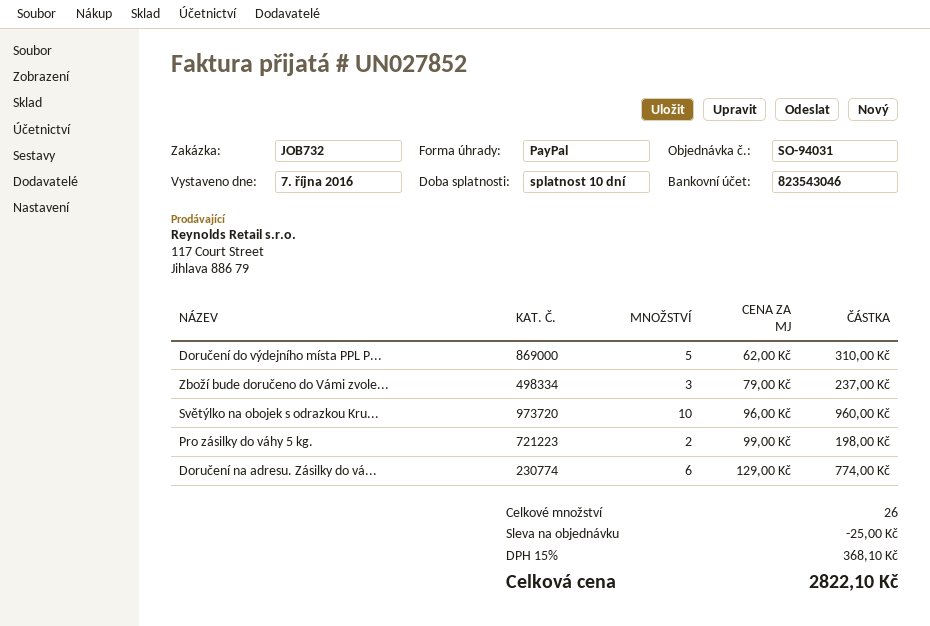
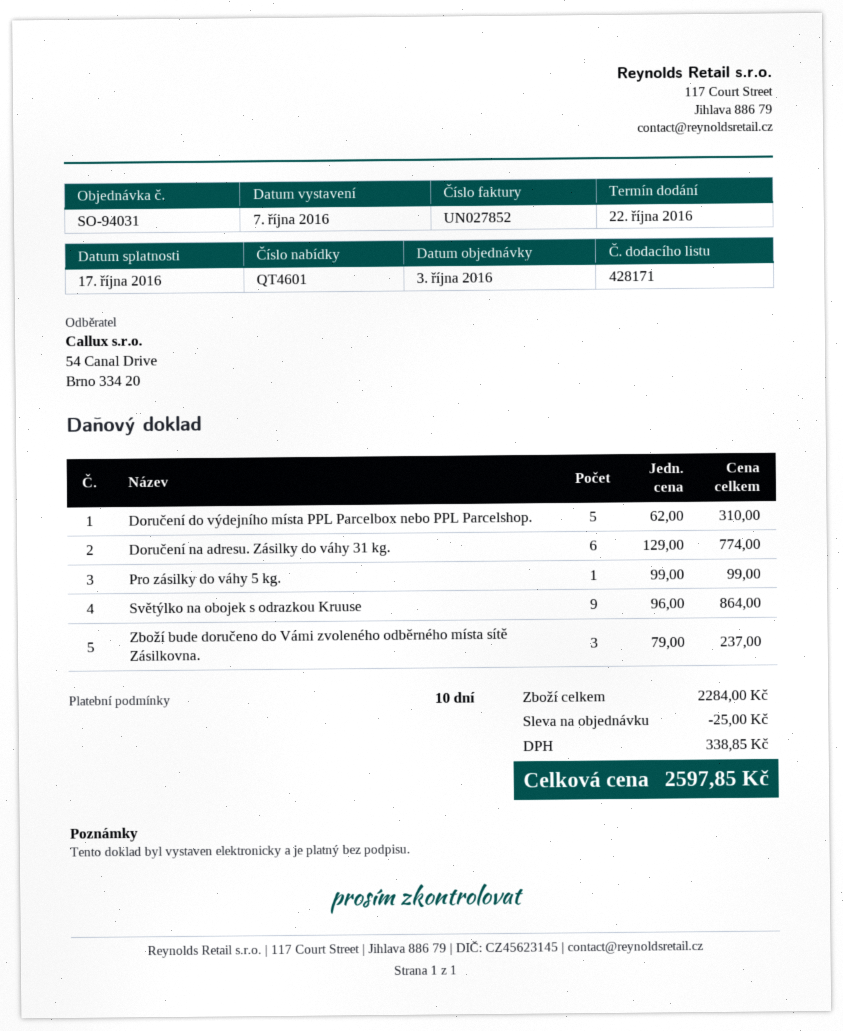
Světýlko na obojek s odrazkou Kru...: 10 x 96.00 = 960.00 -> 9 x 96.00 = 864.00
Pro zásilky do váhy 5 kg.: 2 x 99.00 = 198.00 -> 1 x 99.00 = 99.00
tax: 368.10 -> 338.85
total: 2822.10 -> 2597.85

